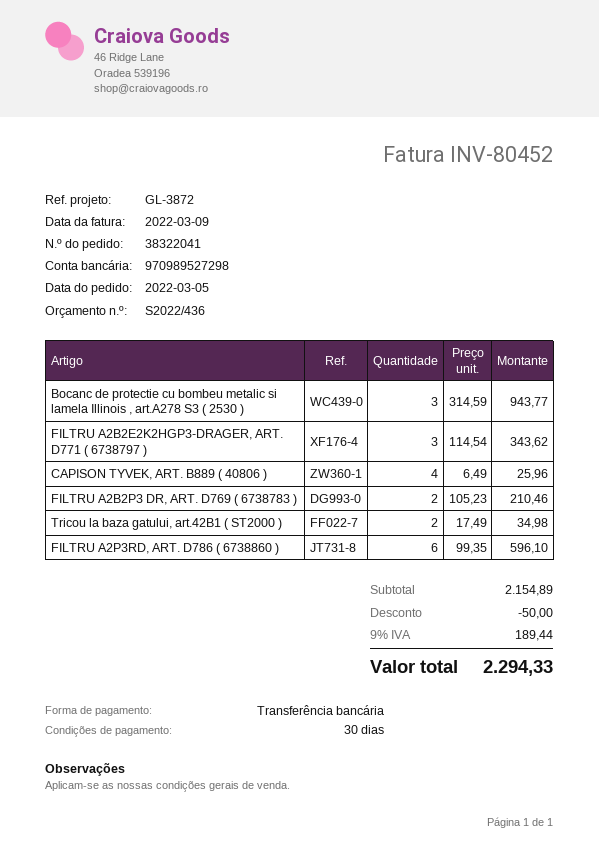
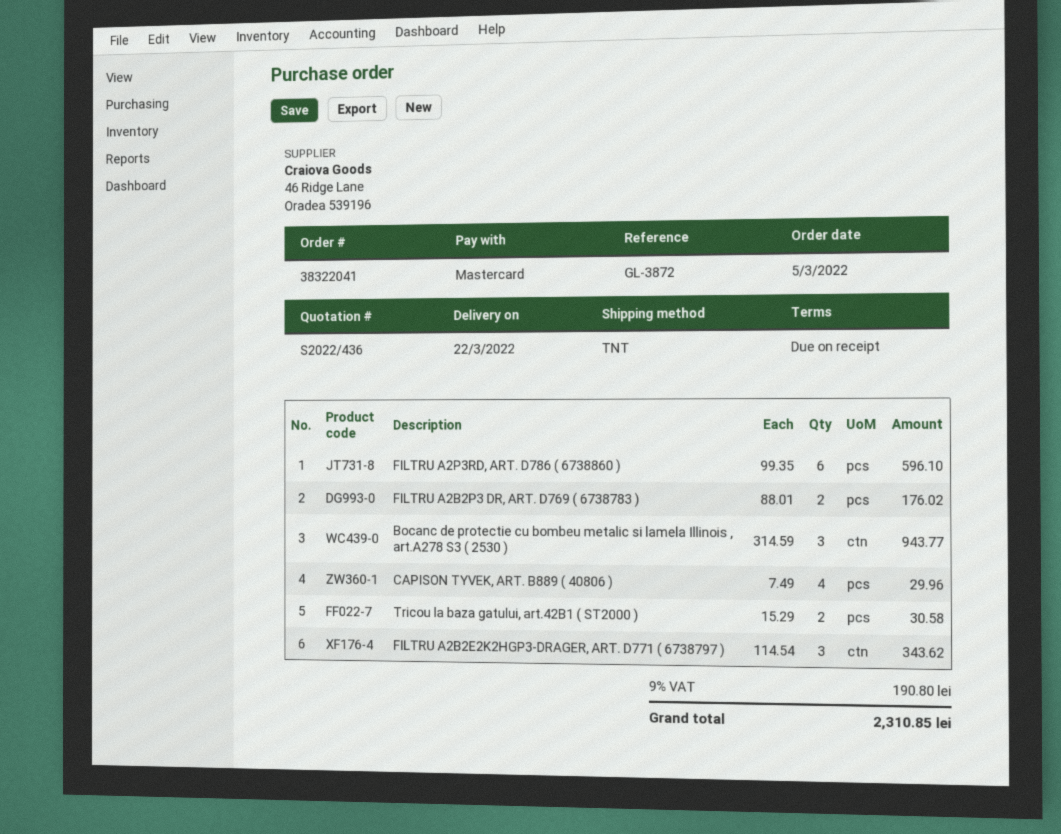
payment terms: 30 days -> on receipt
payment method: bank transfer -> Mastercard
CAPISON TYVEK, ART. B889 ( 40806 ): 4 x 6.49 = 25.96 -> 4 x 7.49 = 29.96
FILTRU A2B2P3 DR, ART. D769 ( 6738783 ): 2 x 105.23 = 210.46 -> 2 x 88.01 = 176.02
Tricou la baza gatului, art.42B1 ( ST2000 ): 2 x 17.49 = 34.98 -> 2 x 15.29 = 30.58
discount: 50.00 -> none
tax: 9% = 189.44 -> 9% = 190.80
total: 2294.33 -> 2310.85

